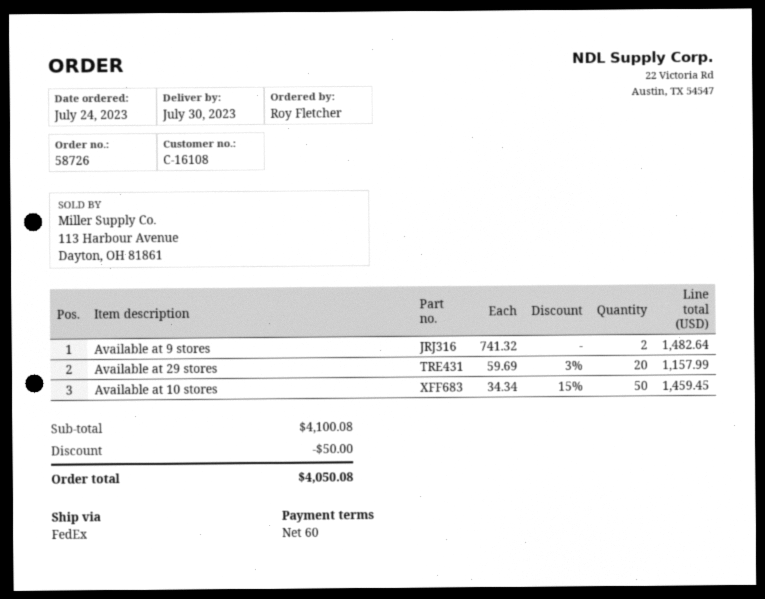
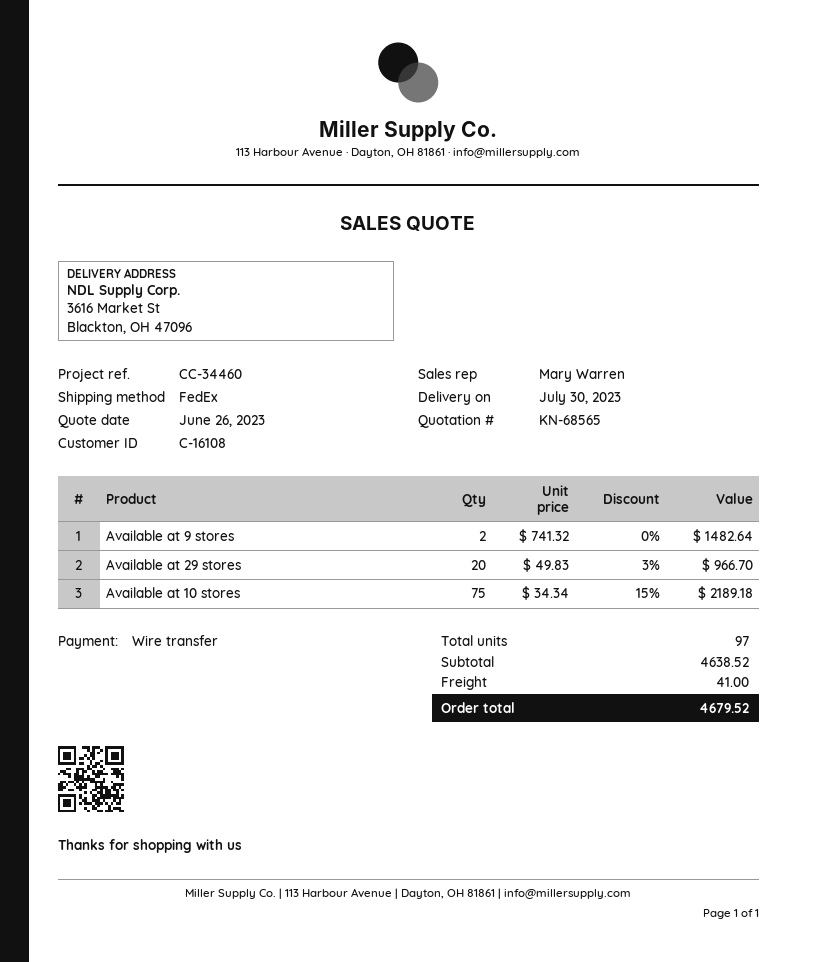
Available at 29 stores: 20 x 59.69 - 3% = 1157.99 -> 20 x 49.83 - 3% = 966.70
Available at 10 stores: 50 x 34.34 - 15% = 1459.45 -> 75 x 34.34 - 15% = 2189.18
subtotal: 4100.08 -> 4638.52
discount: 50.00 -> none
shipping: none -> 41.00
total: 4050.08 -> 4679.52

